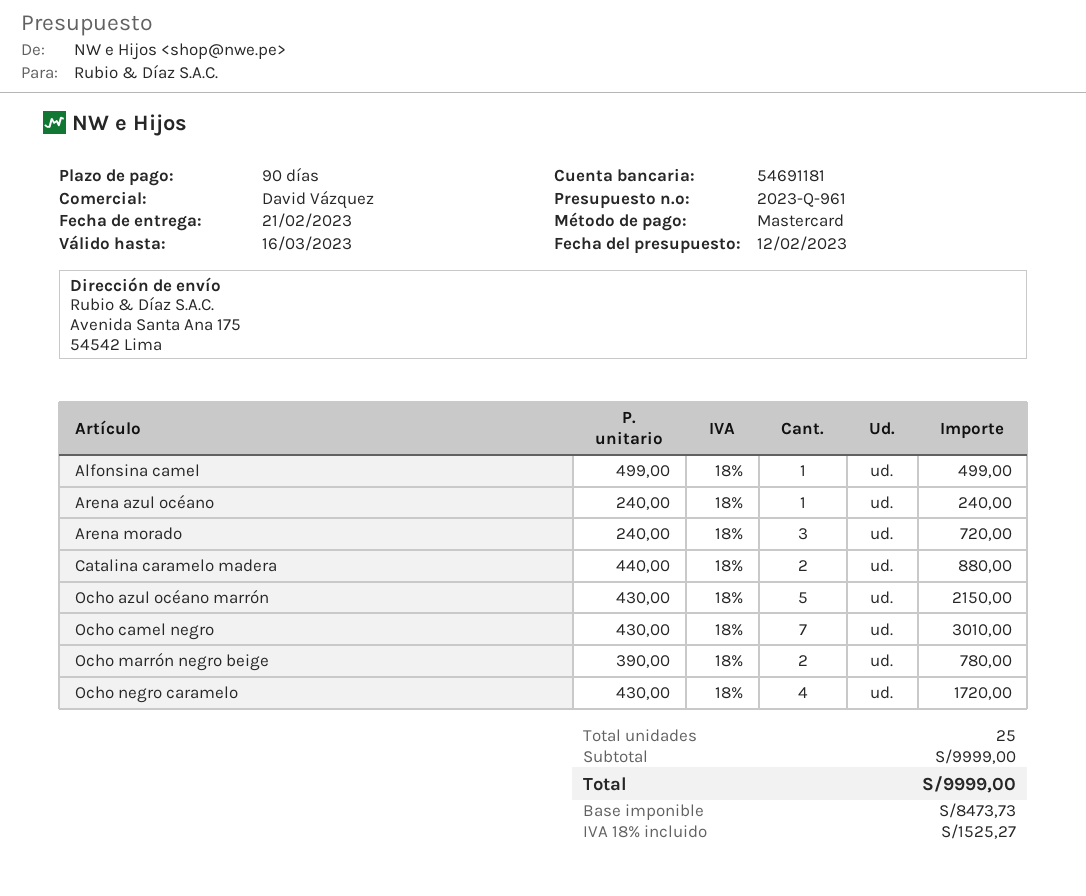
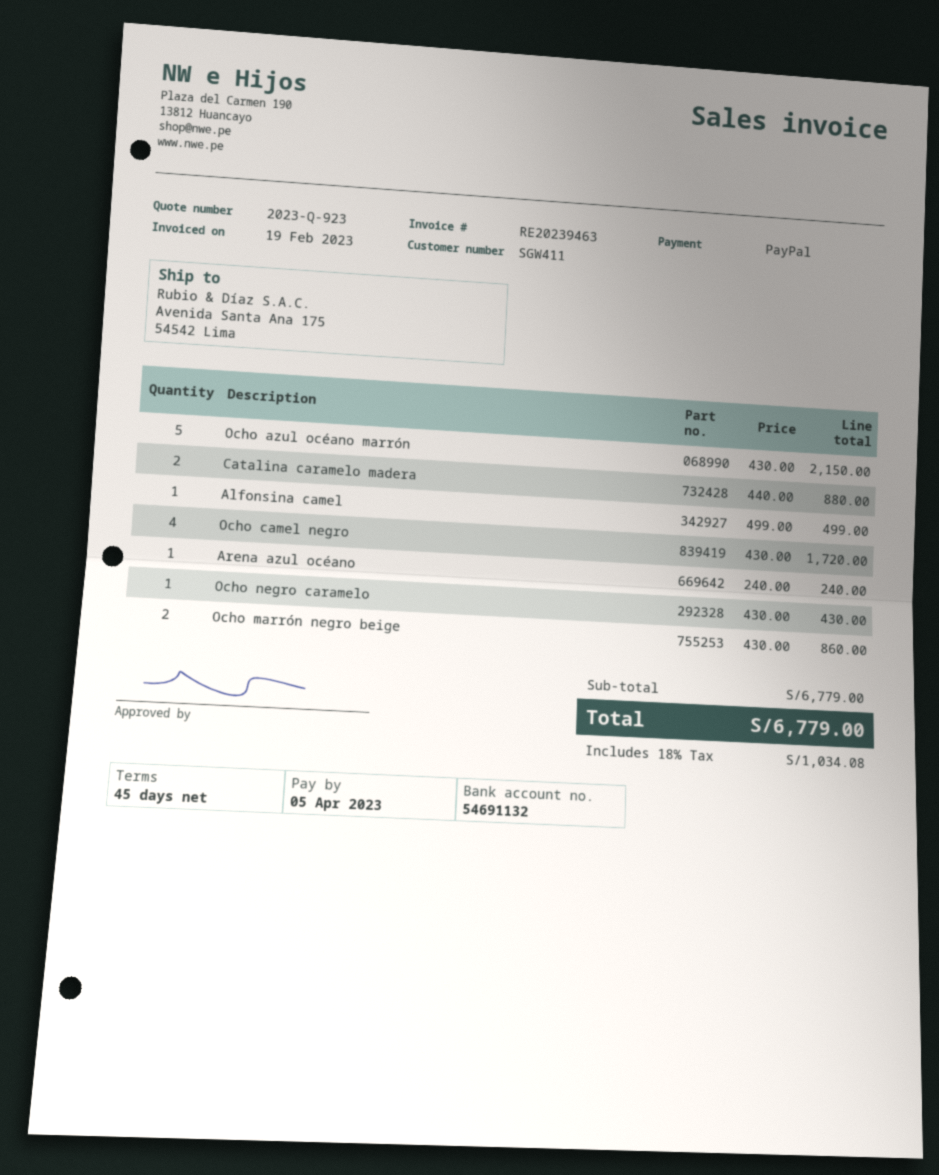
quote number: 2023-Q-961 -> 2023-Q-923
payment terms: 90 days -> 45 days
payment method: Mastercard -> PayPal
bank account: 54691181 -> 54691132
Arena morado: 3 x 240.00 = 720.00 -> none
Ocho camel negro: 7 x 430.00 = 3010.00 -> 4 x 430.00 = 1720.00
Ocho marrón negro beige: 2 x 390.00 = 780.00 -> 2 x 430.00 = 860.00
Ocho negro caramelo: 4 x 430.00 = 1720.00 -> 1 x 430.00 = 430.00
subtotal: 9999.00 -> 6779.00
tax: 18% = 1525.27 -> 18% = 1034.08
total: 9999.00 -> 6779.00

